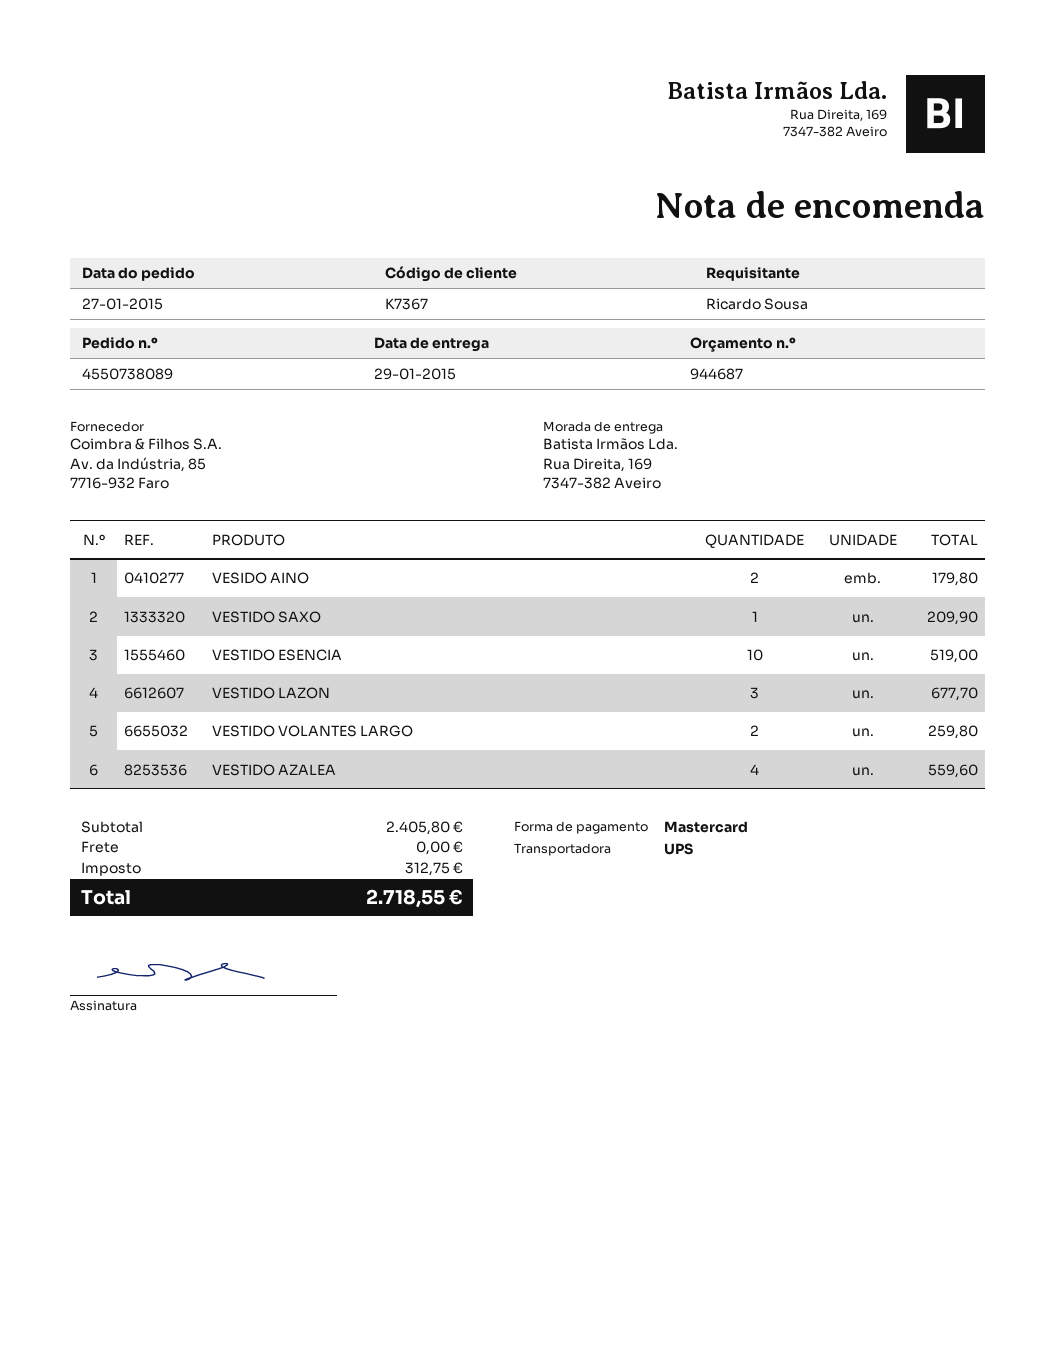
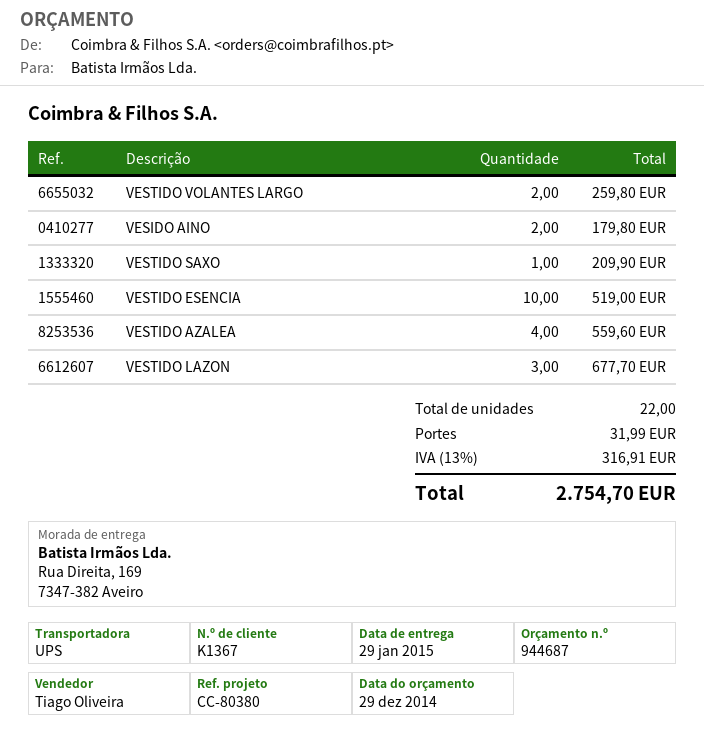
customer number: K7367 -> K1367
shipping: 0.00 -> 31.99
tax: 312.75 -> 316.91
total: 2718.55 -> 2754.70

